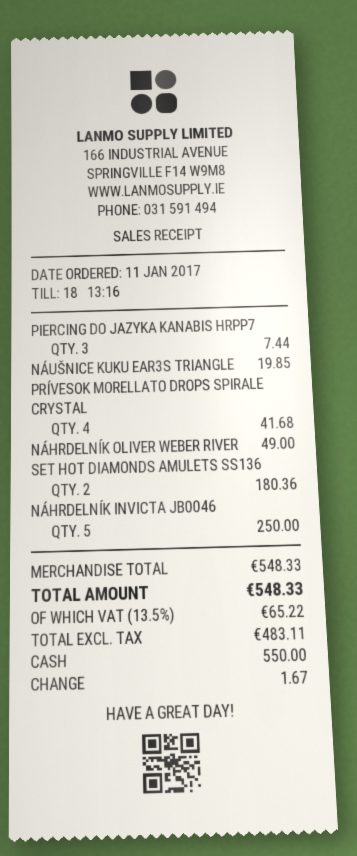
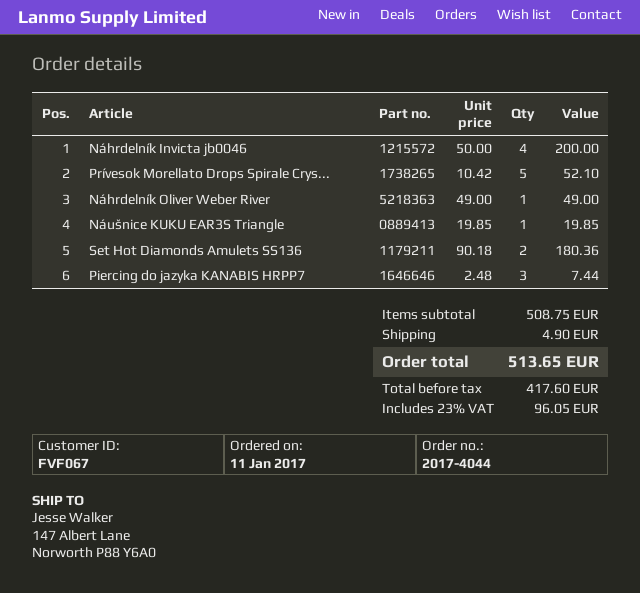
PRÍVESOK MORELLATO DROPS SPIRALE CRYSTAL: 4 for 41.68 -> 5 for 52.10
NÁHRDELNÍK INVICTA JB0046: 5 for 250.00 -> 4 for 200.00
subtotal: 548.33 -> 508.75
shipping: none -> 4.90
net: 483.11 -> 417.60
tax: 13.5% = 65.22 -> 23% = 96.05
total: 548.33 -> 513.65

